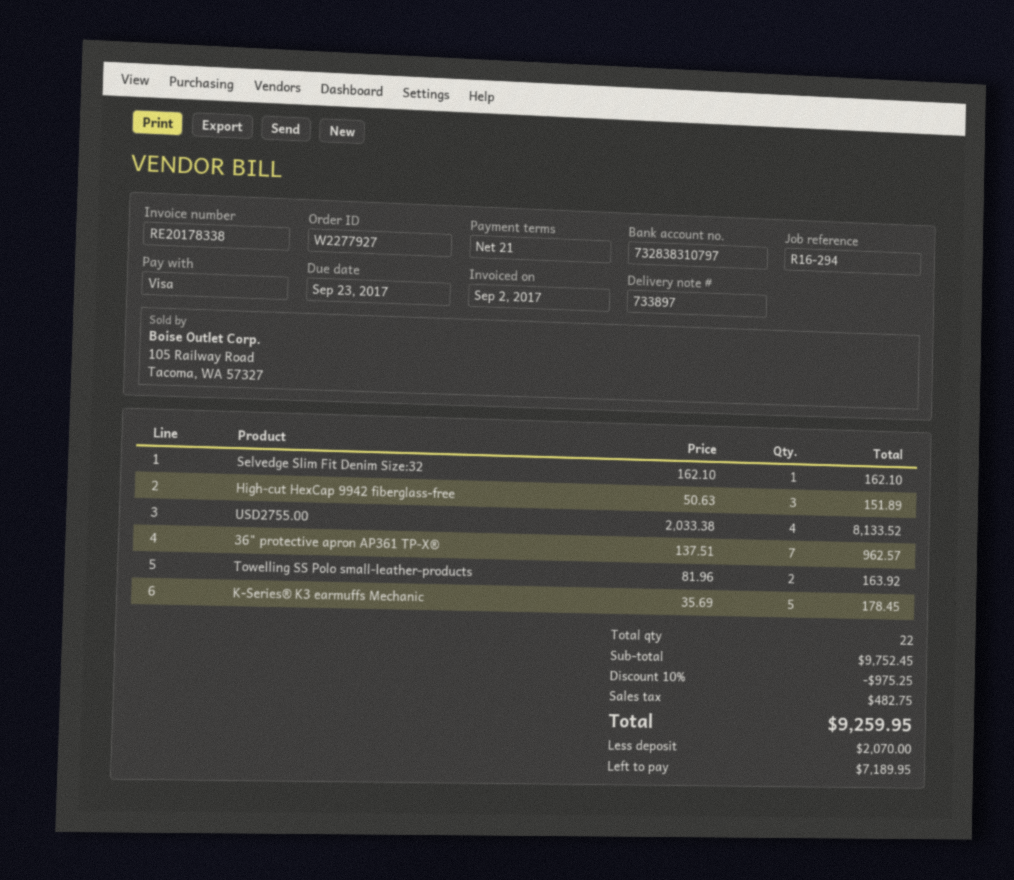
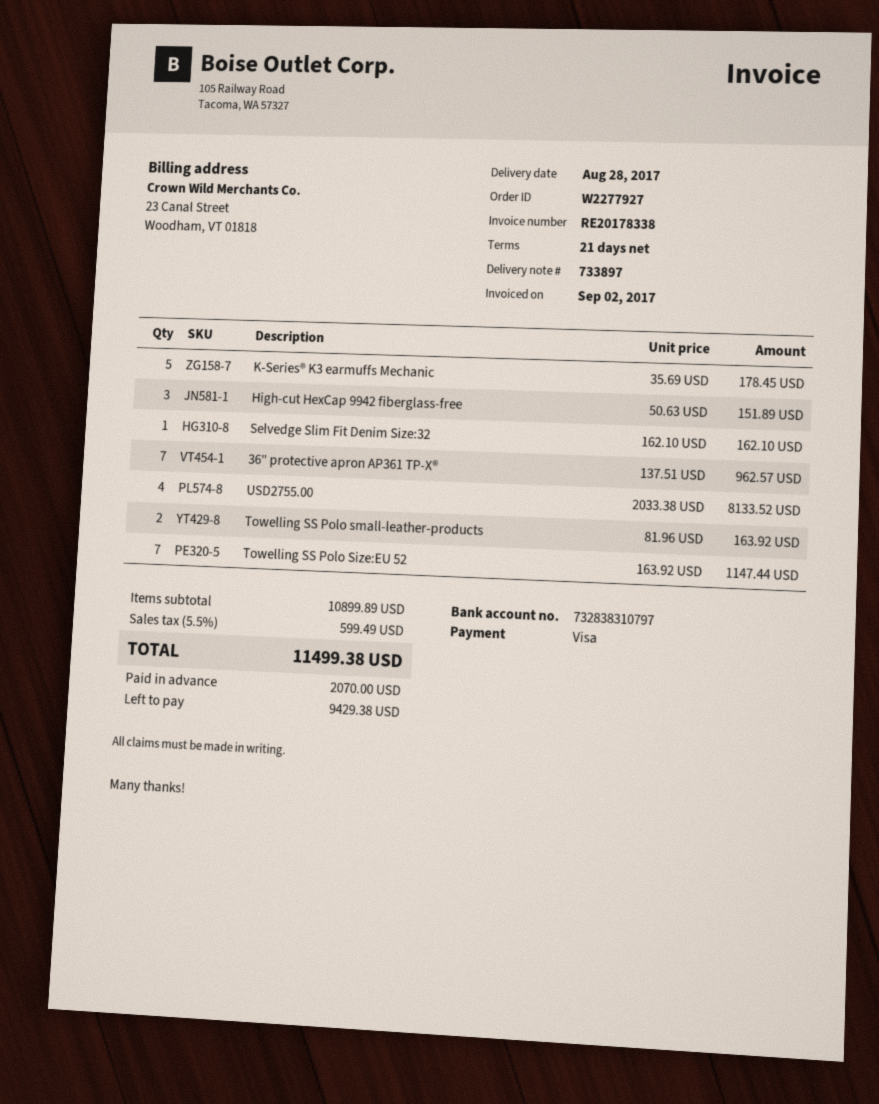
Towelling SS Polo Size:EU 52: none -> 7 x 163.92 = 1147.44
subtotal: 9752.45 -> 10899.89
discount: 10% = 975.25 -> none
tax: 482.75 -> 599.49
total: 9259.95 -> 11499.38
balance: 7189.95 -> 9429.38

